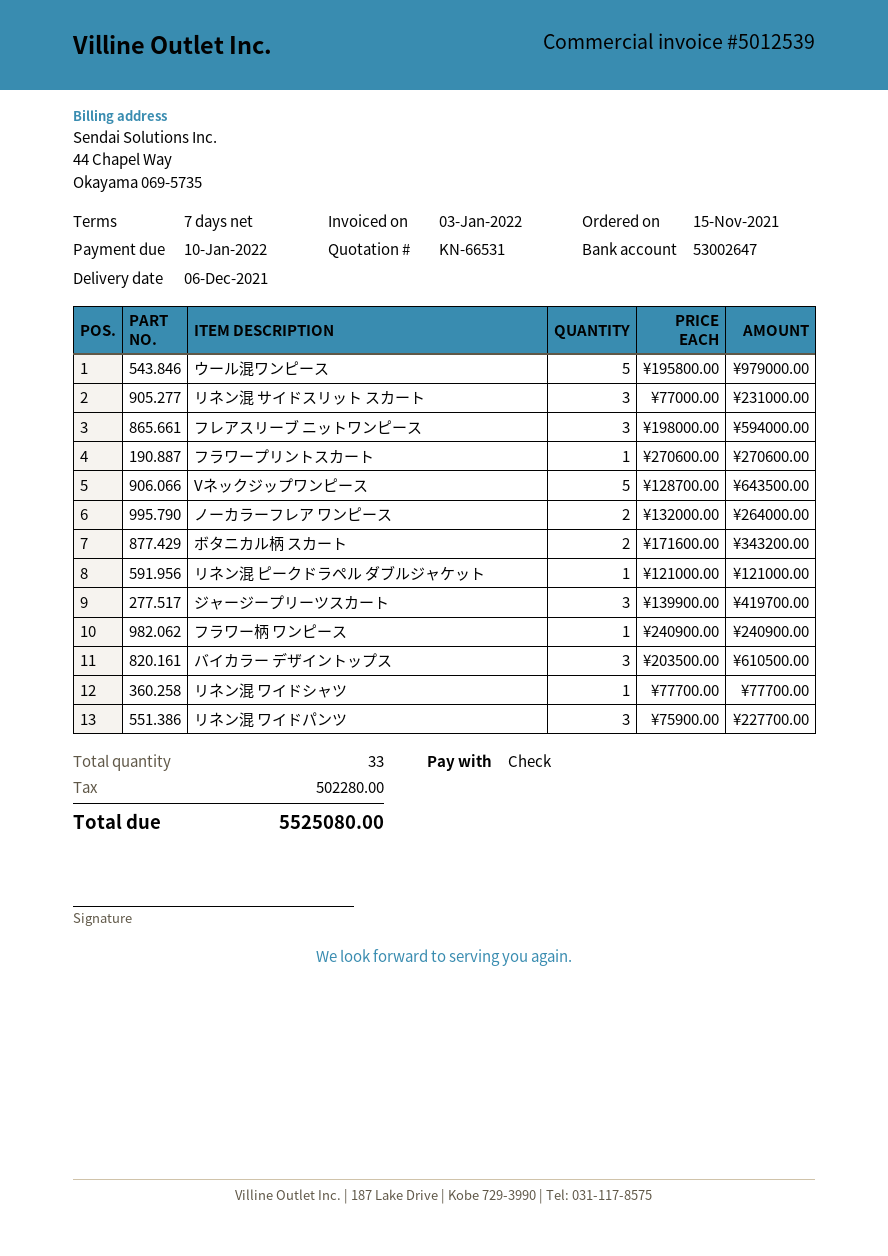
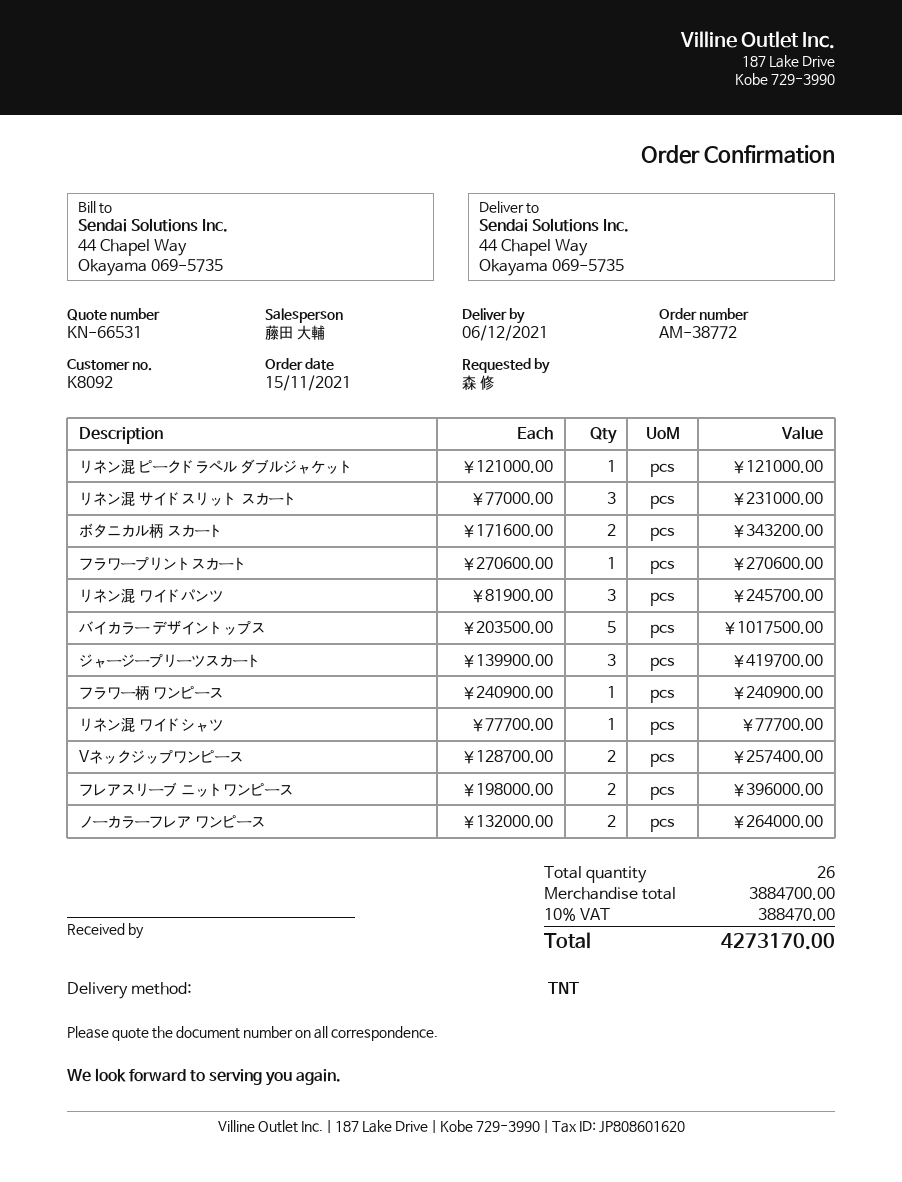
ウール混ワンピース: 5 x 195800.00 = 979000.00 -> none
フレアスリーブ ニットワンピース: 3 x 198000.00 = 594000.00 -> 2 x 198000.00 = 396000.00
Vネックジップワンピース: 5 x 128700.00 = 643500.00 -> 2 x 128700.00 = 257400.00
バイカラー デザイントップス: 3 x 203500.00 = 610500.00 -> 5 x 203500.00 = 1017500.00
リネン混 ワイドパンツ: 3 x 75900.00 = 227700.00 -> 3 x 81900.00 = 245700.00
total quantity: 33 -> 26
tax: 502280.00 -> 388470.00
total: 5525080.00 -> 4273170.00

